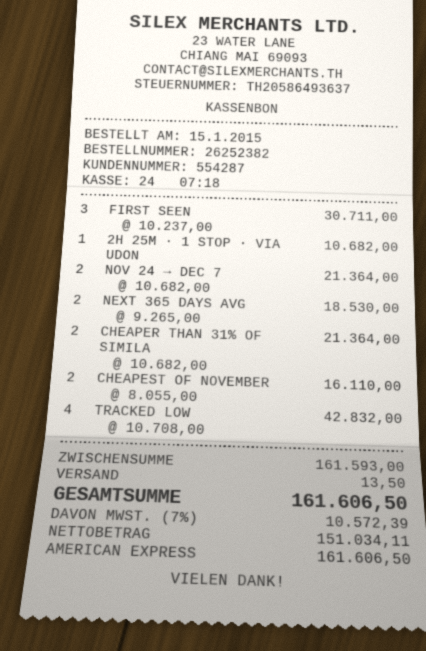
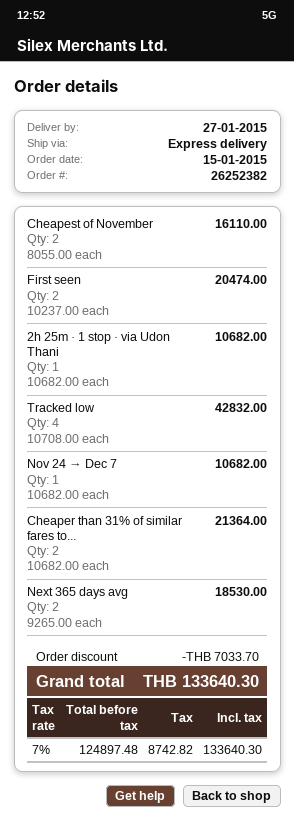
FIRST SEEN: 3 x 10237.00 = 30711.00 -> 2 x 10237.00 = 20474.00
NOV 24 → DEC 7: 2 x 10682.00 = 21364.00 -> 1 x 10682.00 = 10682.00
discount: none -> 7033.70
shipping: 13.50 -> none
net: 151034.11 -> 124897.48
tax: 7% = 10572.39 -> 7% = 8742.82
total: 161606.50 -> 133640.30

